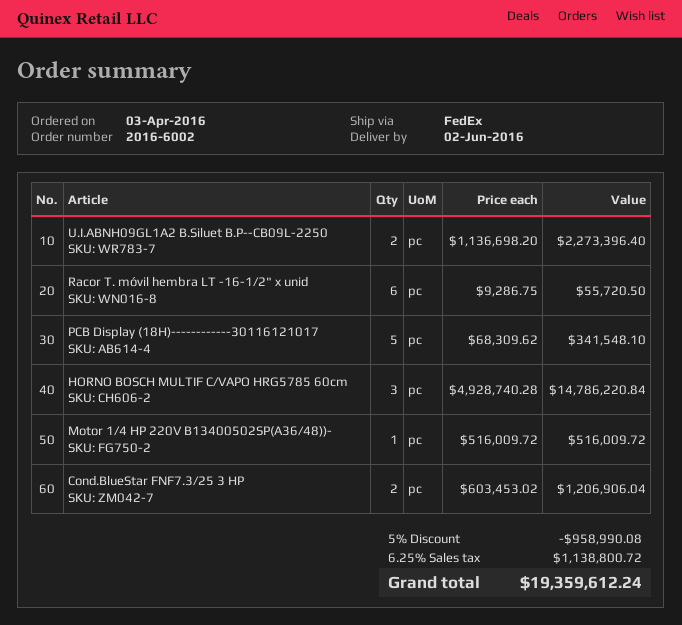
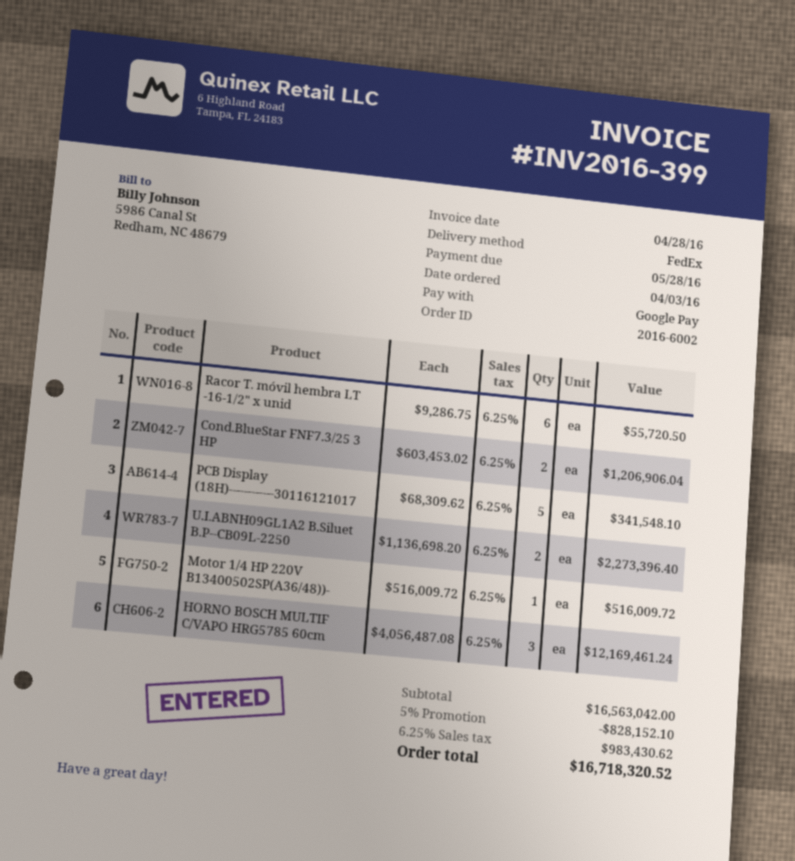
HORNO BOSCH MULTIF C/VAPO HRG5785 60cm: 3 x 4928740.28 = 14786220.84 -> 3 x 4056487.08 = 12169461.24
discount: 5% = 958990.08 -> 5% = 828152.10
tax: 6.25% = 1138800.72 -> 6.25% = 983430.62
total: 19359612.24 -> 16718320.52

